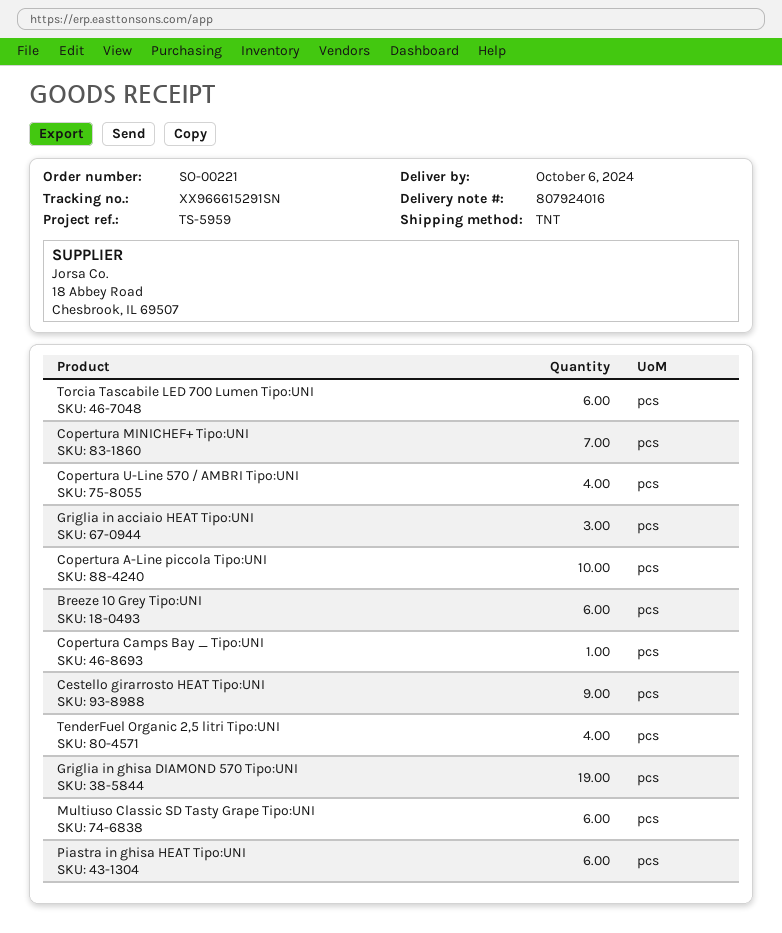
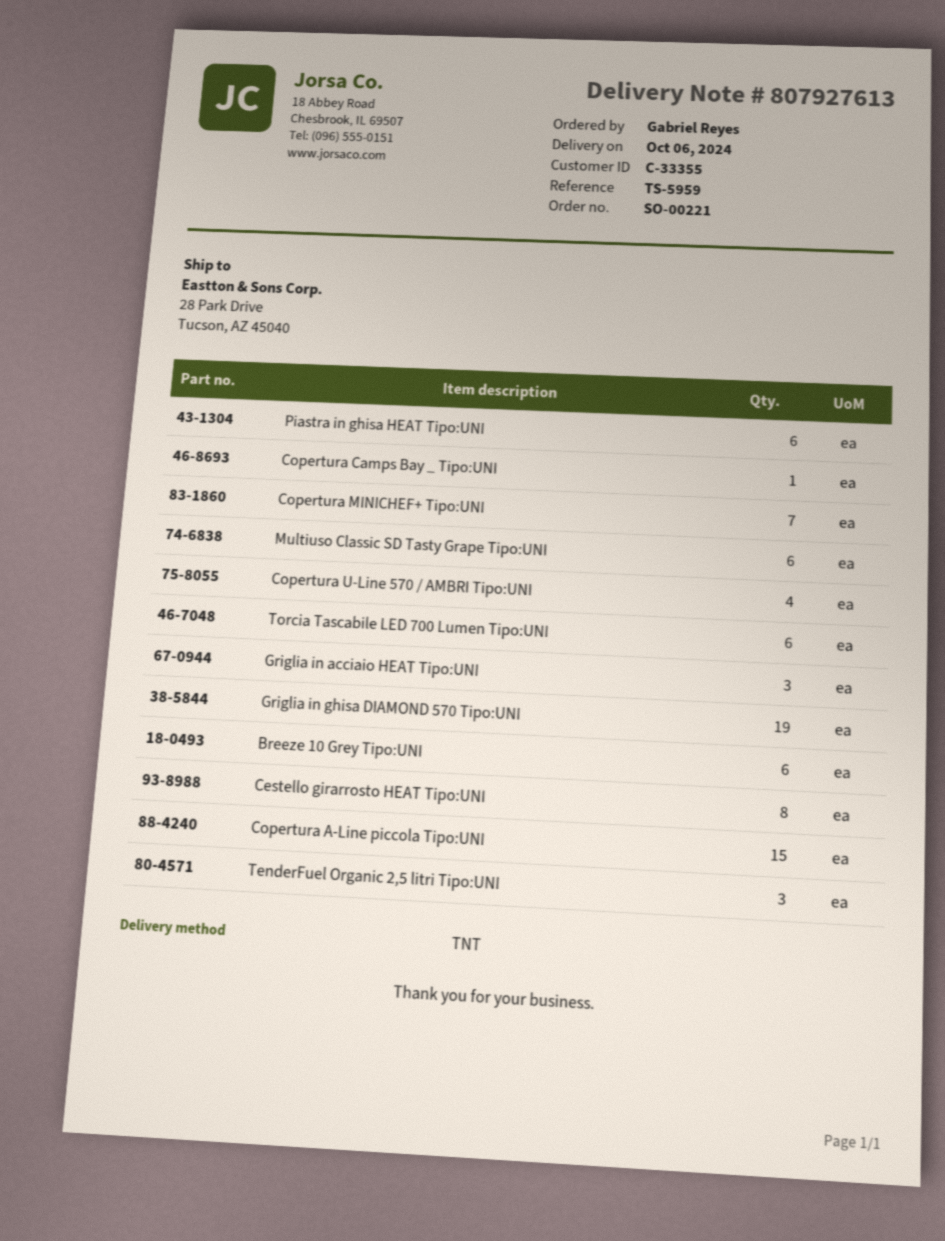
delivery note number: 807924016 -> 807927613
Copertura A-Line piccola Tipo:UNI: 10 -> 15
Cestello girarrosto HEAT Tipo:UNI: 9 -> 8
TenderFuel Organic 2,5 litri Tipo:UNI: 4 -> 3

